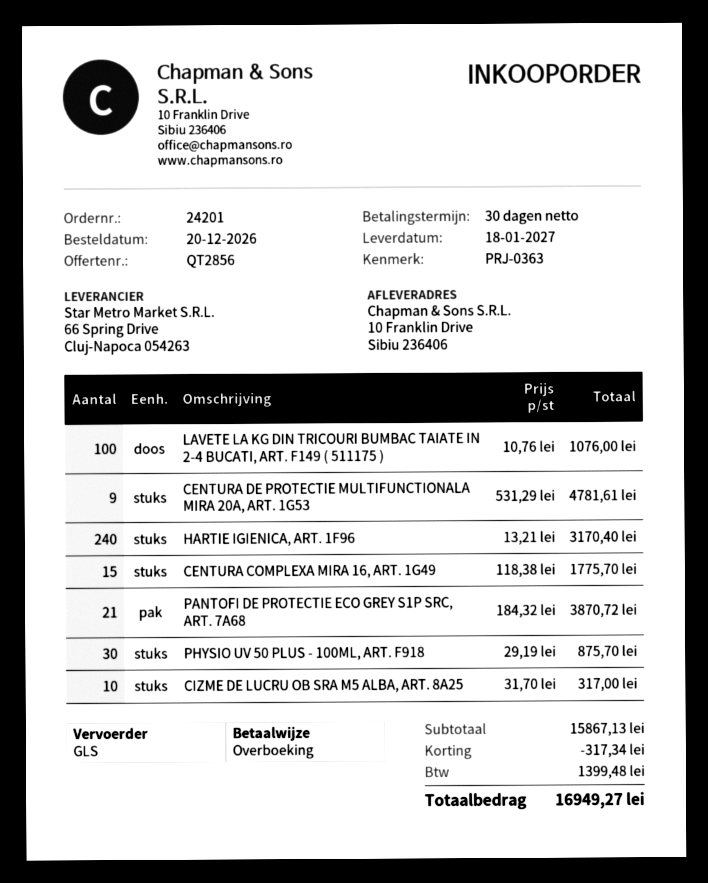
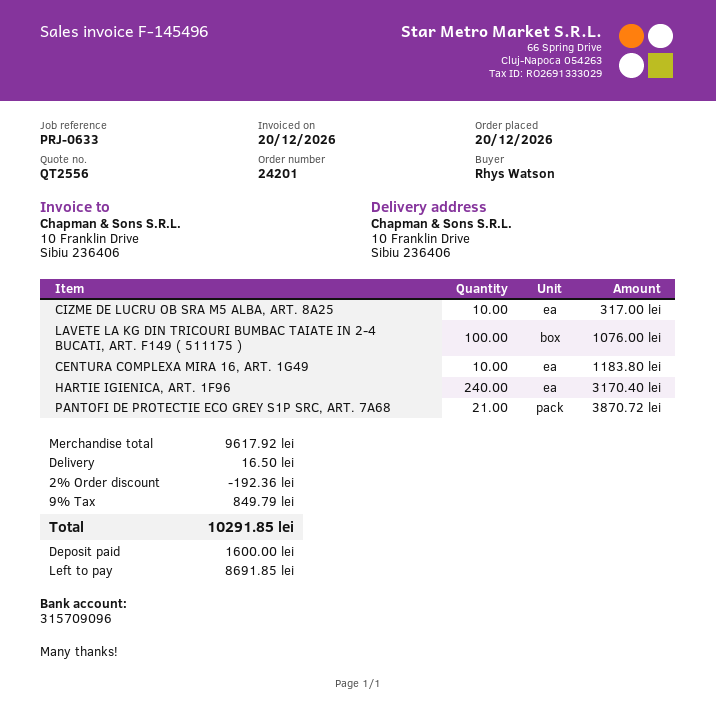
quote number: QT2856 -> QT2556
reference: PRJ-0363 -> PRJ-0633
CENTURA DE PROTECTIE MULTIFUNCTIONALA MIRA 20A, ART. 1G53: 9 for 4781.61 -> none
CENTURA COMPLEXA MIRA 16, ART. 1G49: 15 for 1775.70 -> 10 for 1183.80
PHYSIO UV 50 PLUS - 100ML, ART. F918: 30 for 875.70 -> none
subtotal: 15867.13 -> 9617.92
discount: 317.34 -> 192.36
shipping: none -> 16.50
tax: 1399.48 -> 849.79
total: 16949.27 -> 10291.85

